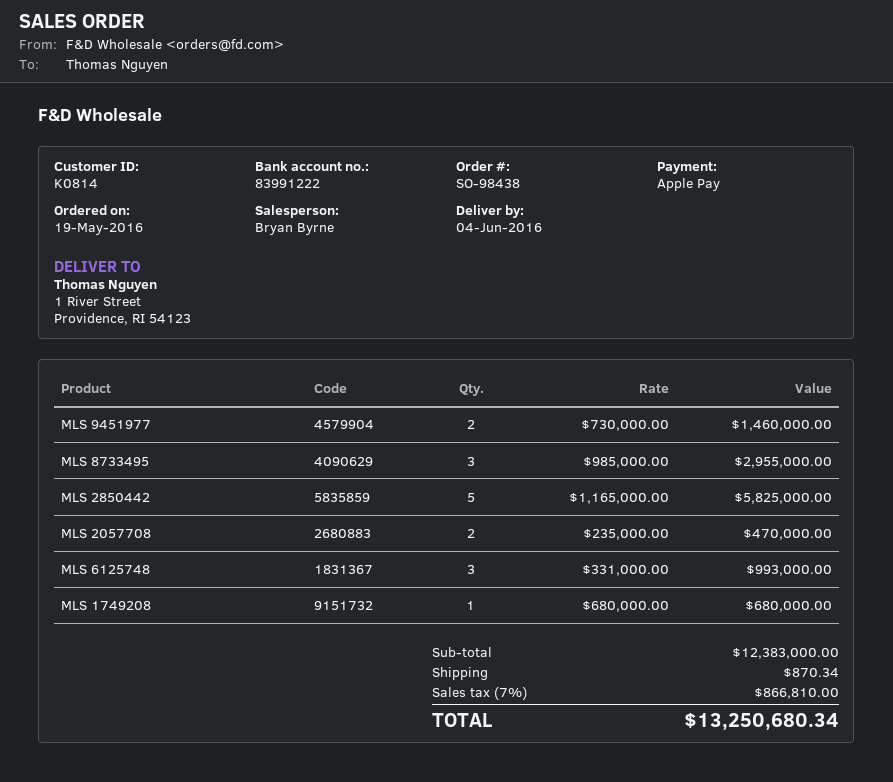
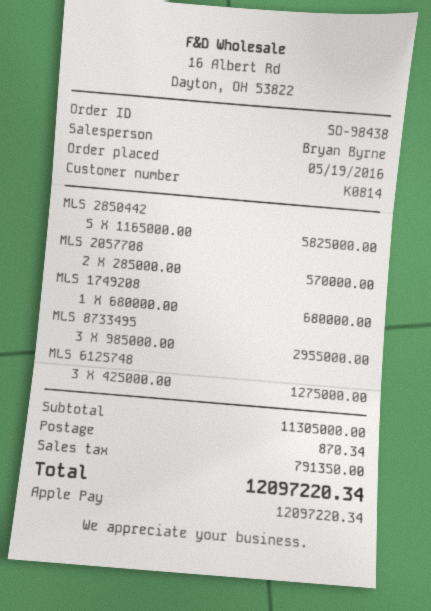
MLS 9451977: 2 x 730000.00 = 1460000.00 -> none
MLS 2057708: 2 x 235000.00 = 470000.00 -> 2 x 285000.00 = 570000.00
MLS 6125748: 3 x 331000.00 = 993000.00 -> 3 x 425000.00 = 1275000.00
subtotal: 12383000.00 -> 11305000.00
tax: 866810.00 -> 791350.00
total: 13250680.34 -> 12097220.34

